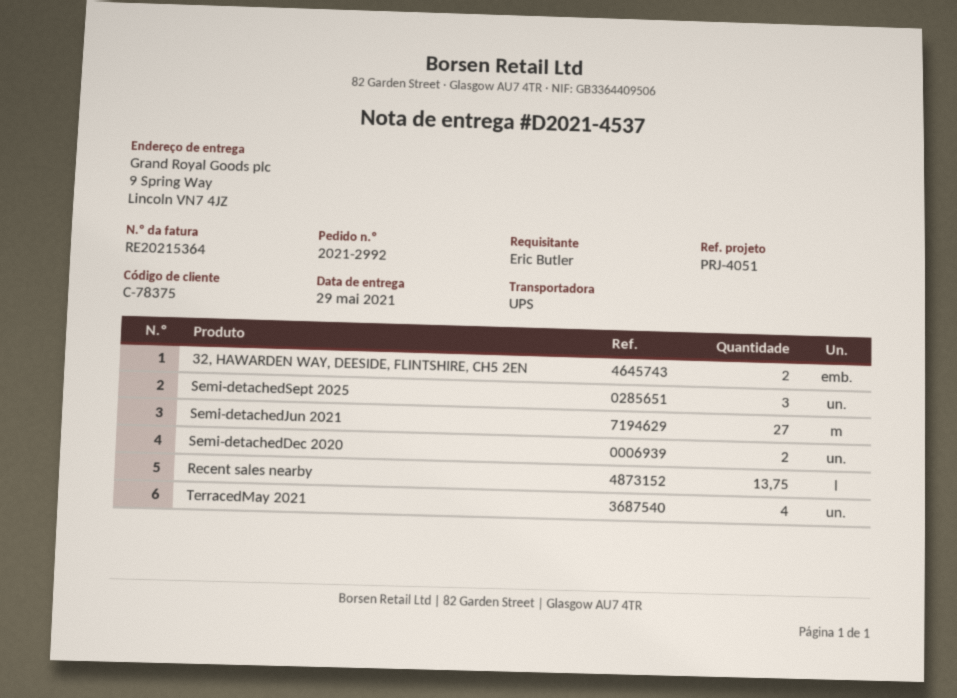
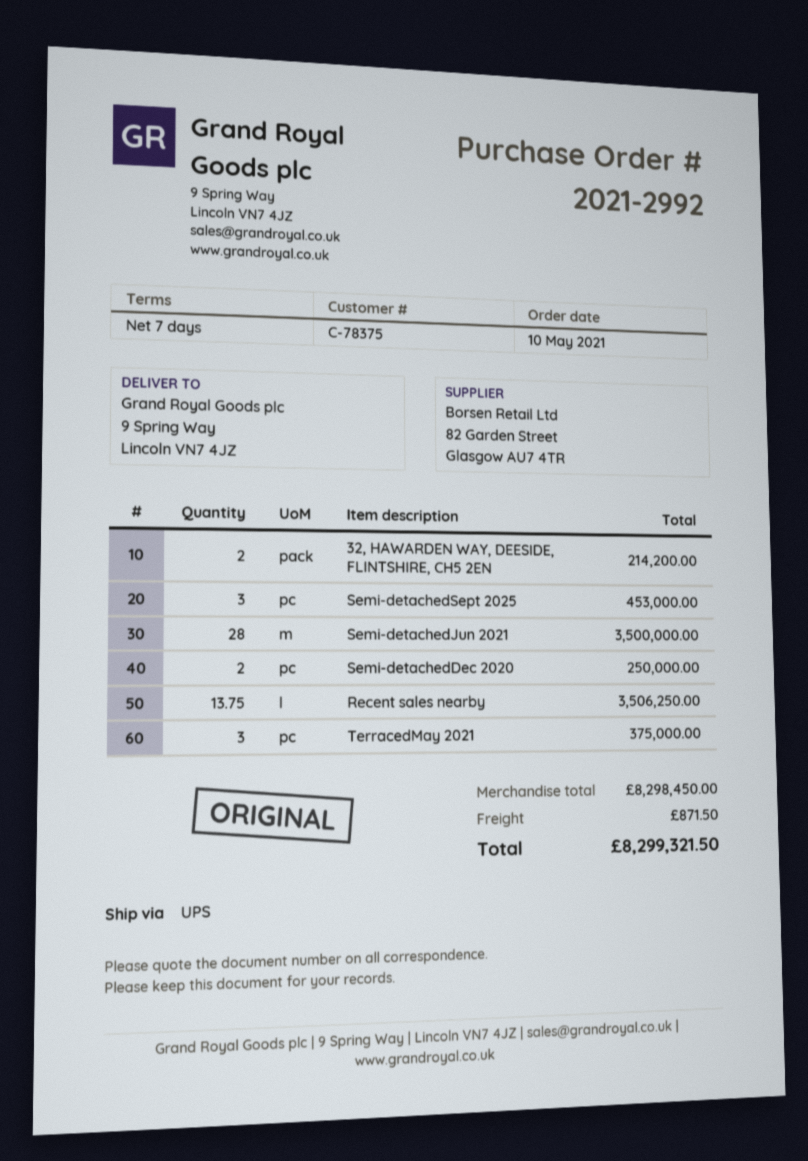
Semi-detachedJun 2021: 27 -> 28
TerracedMay 2021: 4 -> 3

